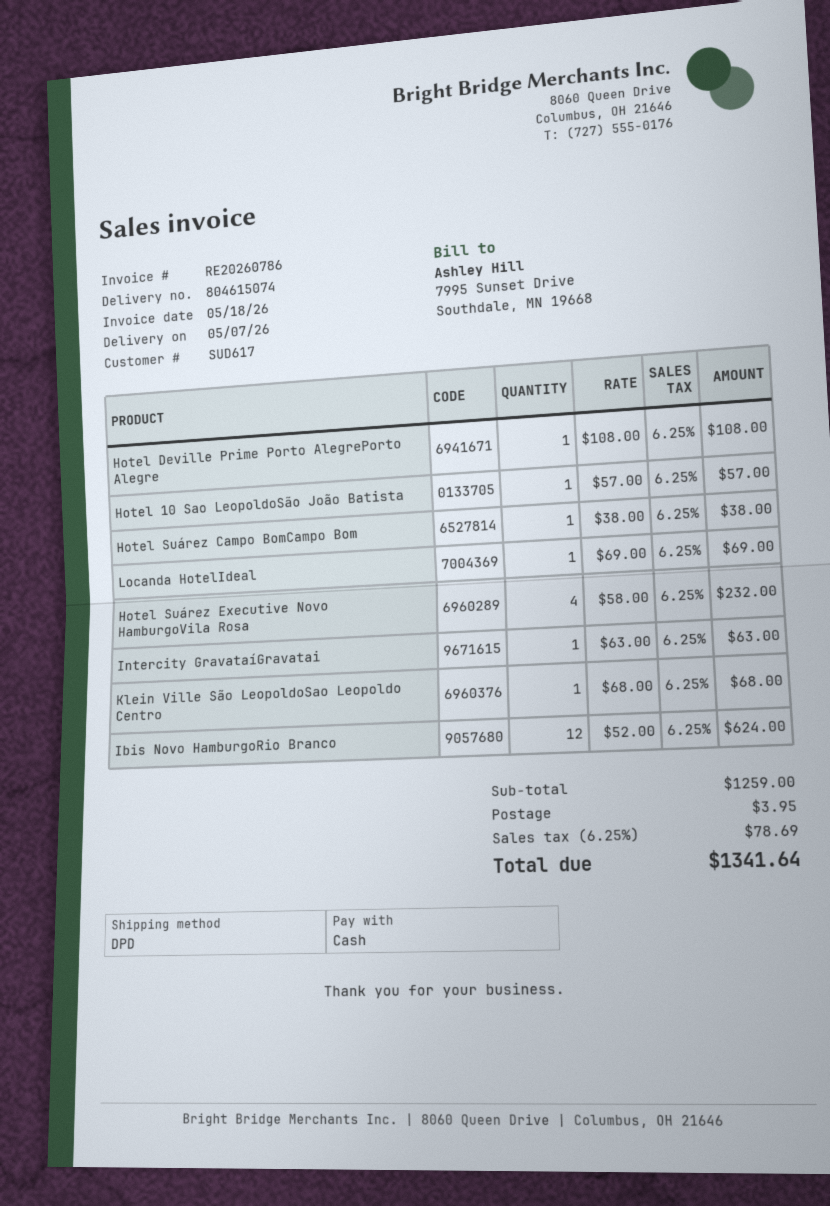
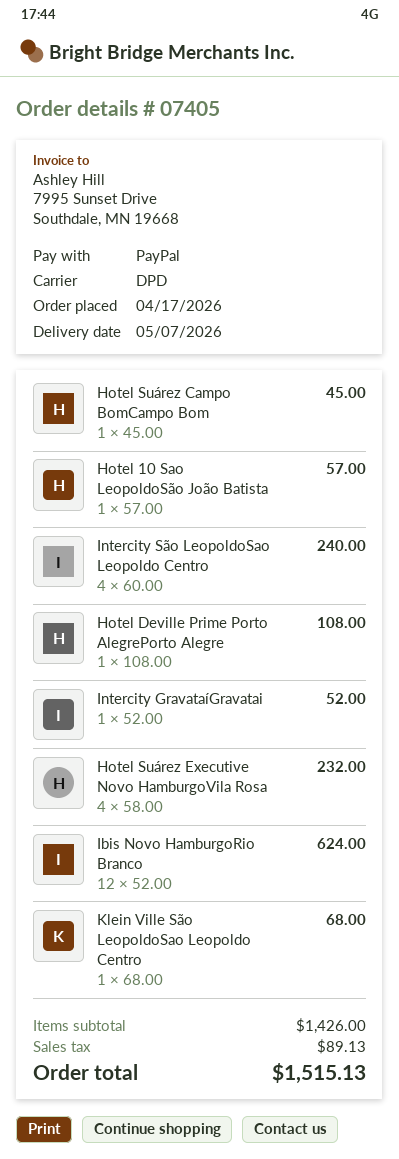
payment method: cash -> PayPal
Hotel Suárez Campo BomCampo Bom: 1 x 38.00 = 38.00 -> 1 x 45.00 = 45.00
Locanda HotelIdeal: 1 x 69.00 = 69.00 -> none
Intercity GravataíGravatai: 1 x 63.00 = 63.00 -> 1 x 52.00 = 52.00
Intercity São LeopoldoSao Leopoldo Centro: none -> 4 x 60.00 = 240.00
subtotal: 1259.00 -> 1426.00
shipping: 3.95 -> none
tax: 78.69 -> 89.13
total: 1341.64 -> 1515.13

